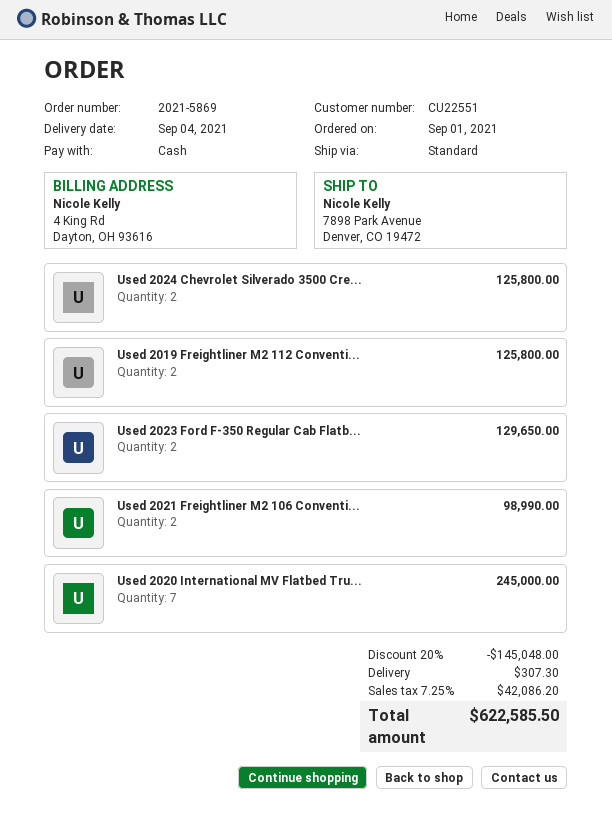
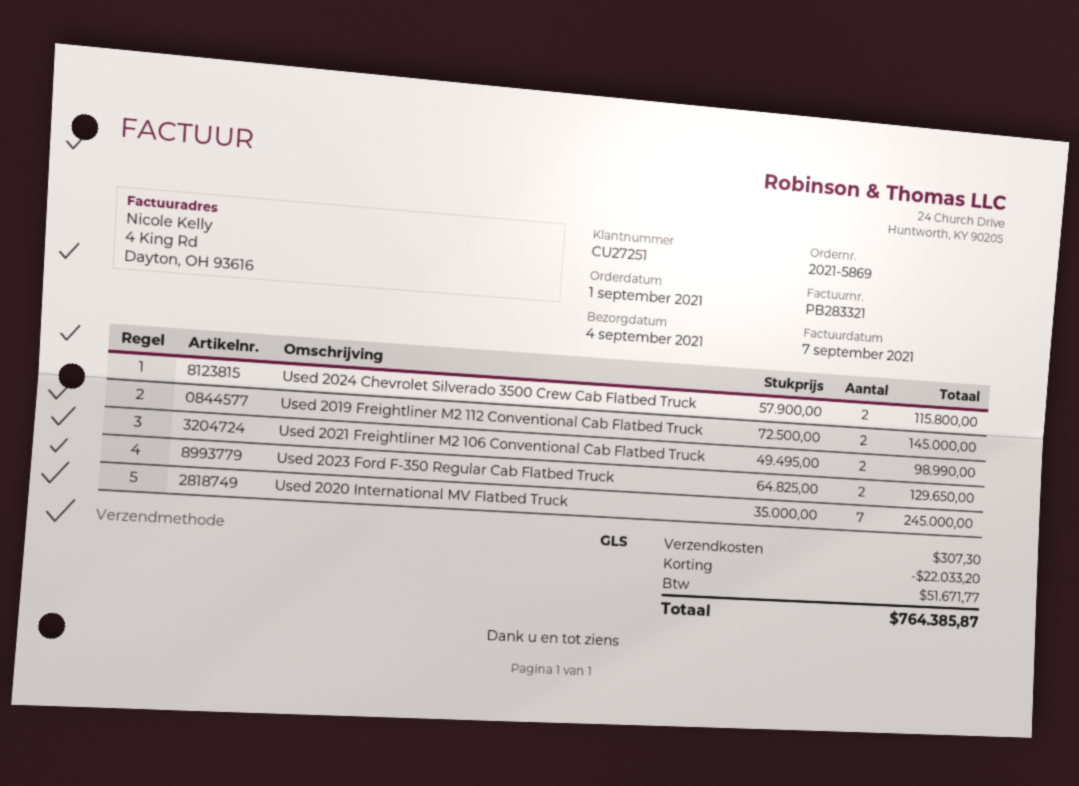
customer number: CU22551 -> CU27251
shipping method: standard -> GLS
Used 2024 Chevrolet Silverado 3500 Cre...: 2 for 125800.00 -> 2 for 115800.00
Used 2019 Freightliner M2 112 Conventi...: 2 for 125800.00 -> 2 for 145000.00
discount: 145048.00 -> 22033.20
tax: 42086.20 -> 51671.77
total: 622585.50 -> 764385.87

